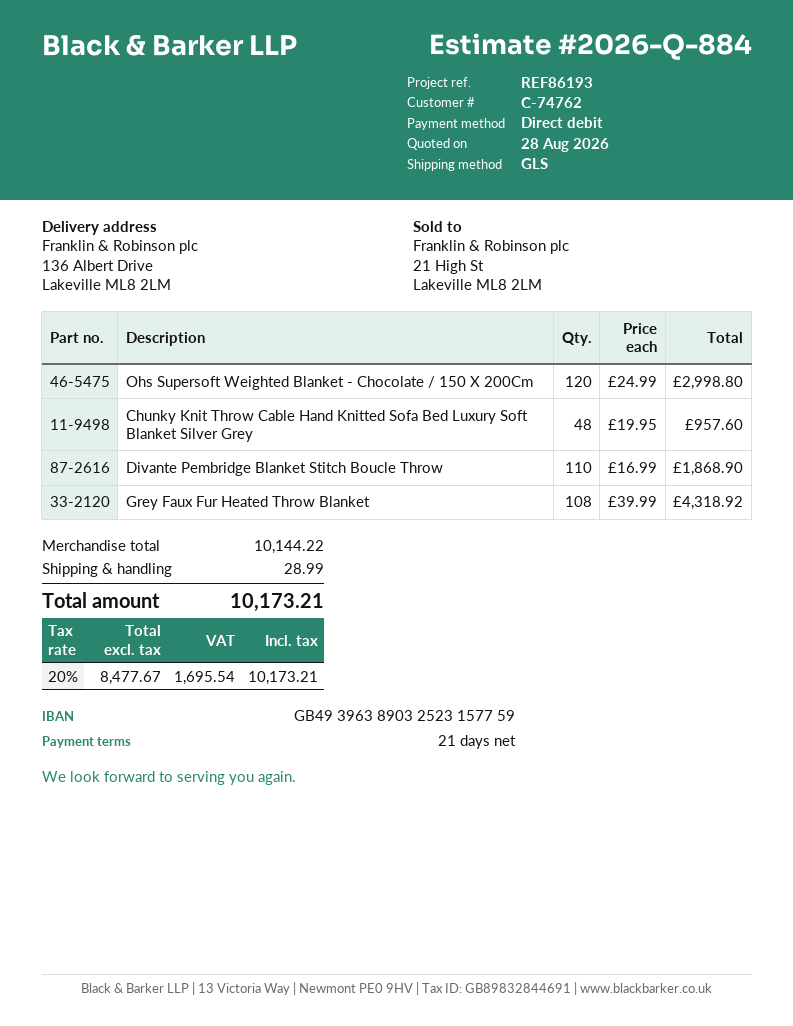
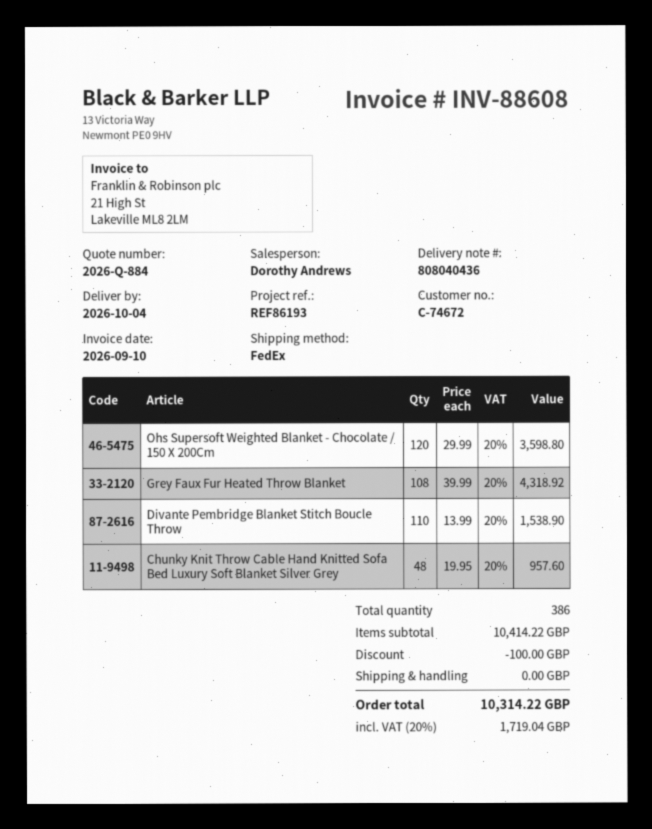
customer number: C-74762 -> C-74672
shipping method: GLS -> FedEx
Ohs Supersoft Weighted Blanket - Chocolate / 150 X 200Cm: 120 x 24.99 = 2998.80 -> 120 x 29.99 = 3598.80
Divante Pembridge Blanket Stitch Boucle Throw: 110 x 16.99 = 1868.90 -> 110 x 13.99 = 1538.90
subtotal: 10144.22 -> 10414.22
discount: none -> 100.00
shipping: 28.99 -> 0.00
tax: 20% = 1695.54 -> 20% = 1719.04
total: 10173.21 -> 10314.22

